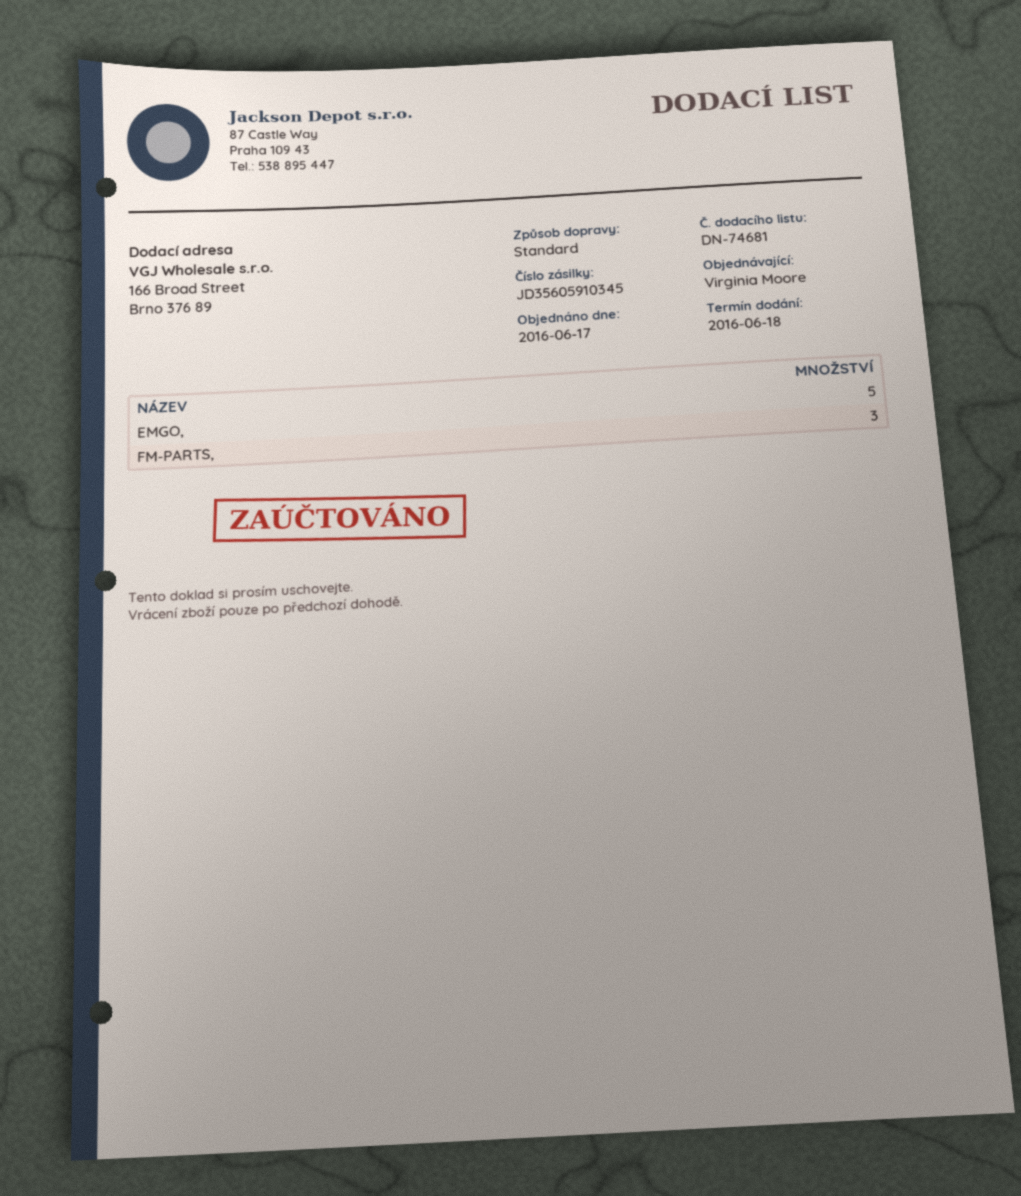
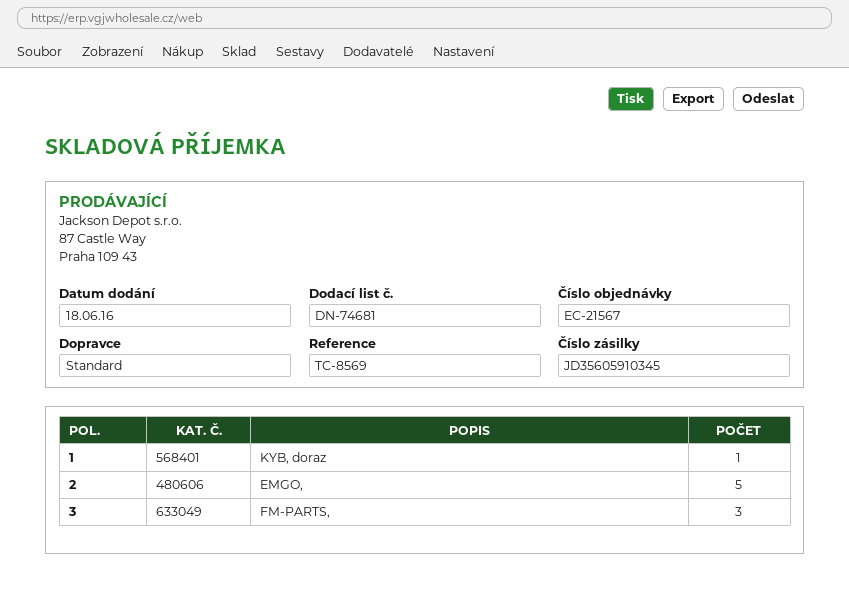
KYB, doraz: none -> 1

